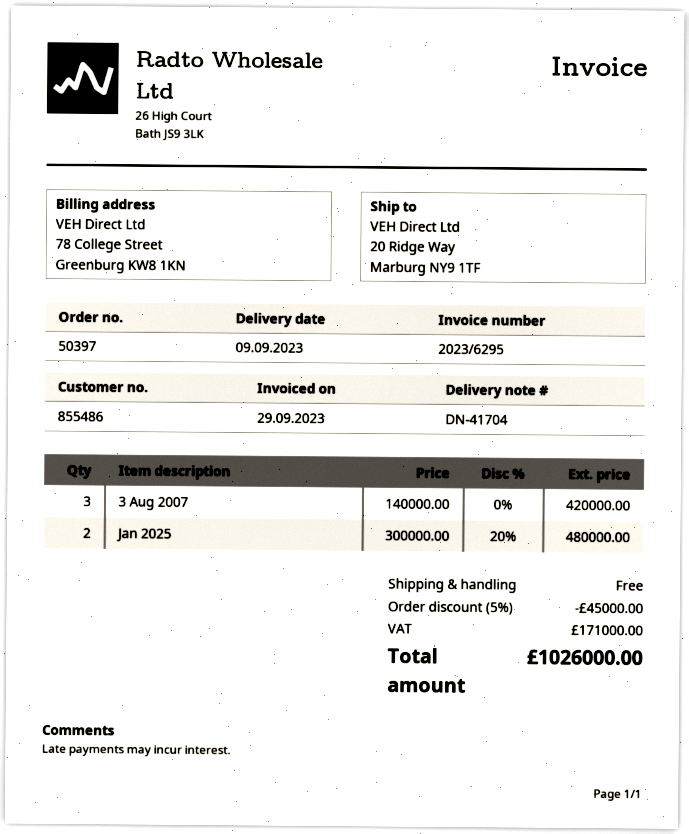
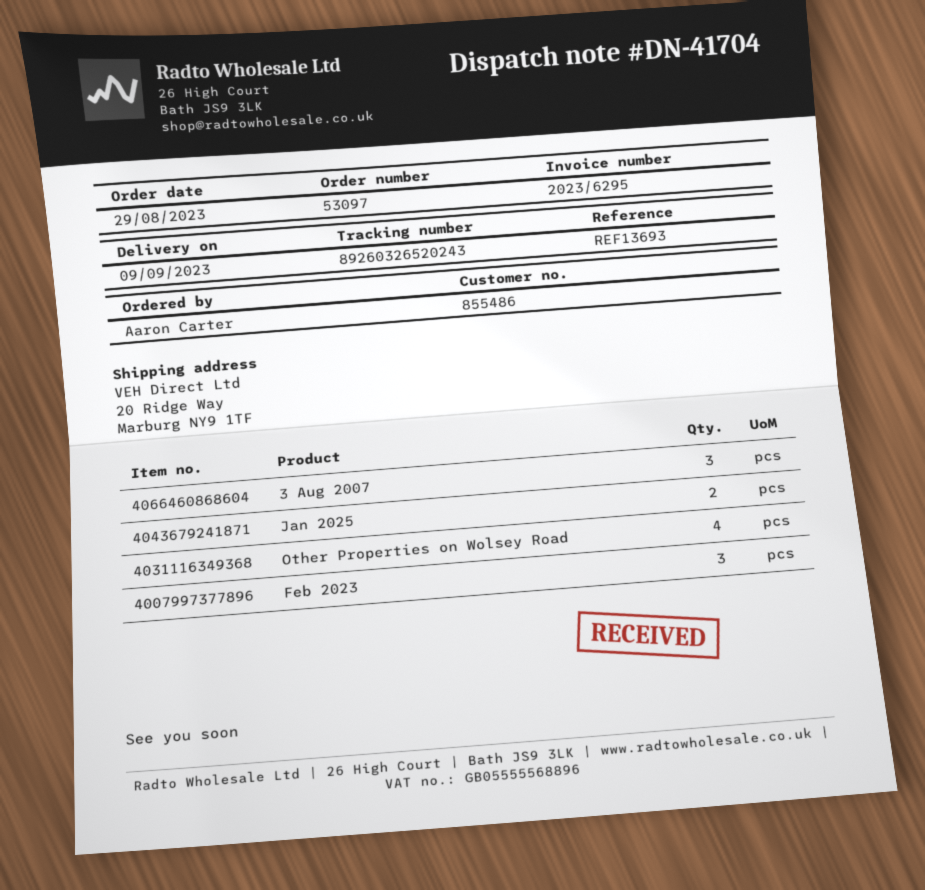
order number: 50397 -> 53097
Other Properties on Wolsey Road: none -> 4
Feb 2023: none -> 3

